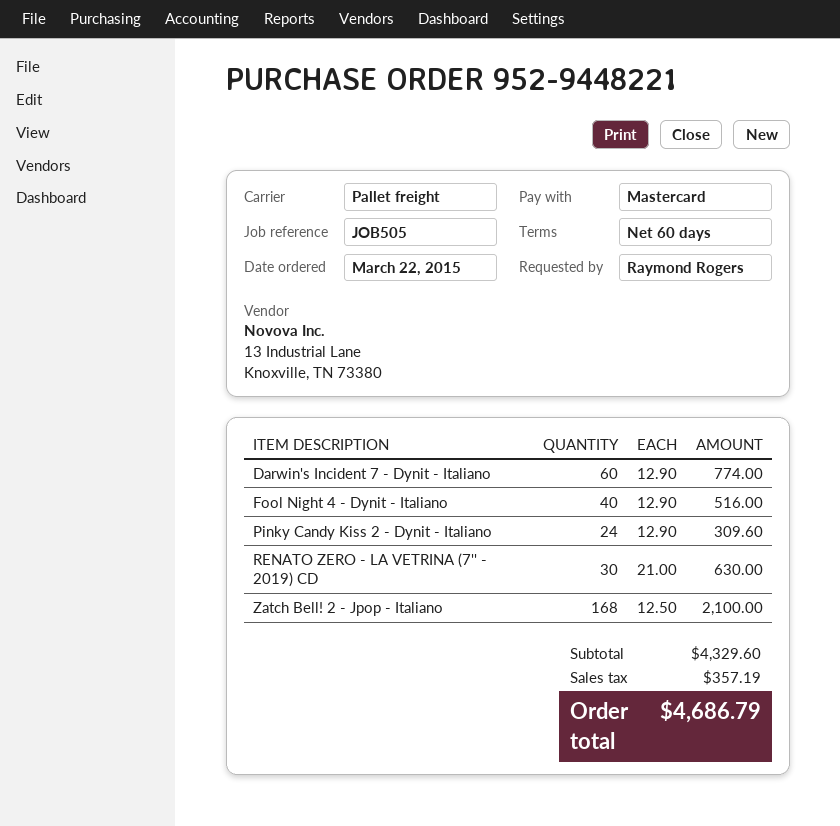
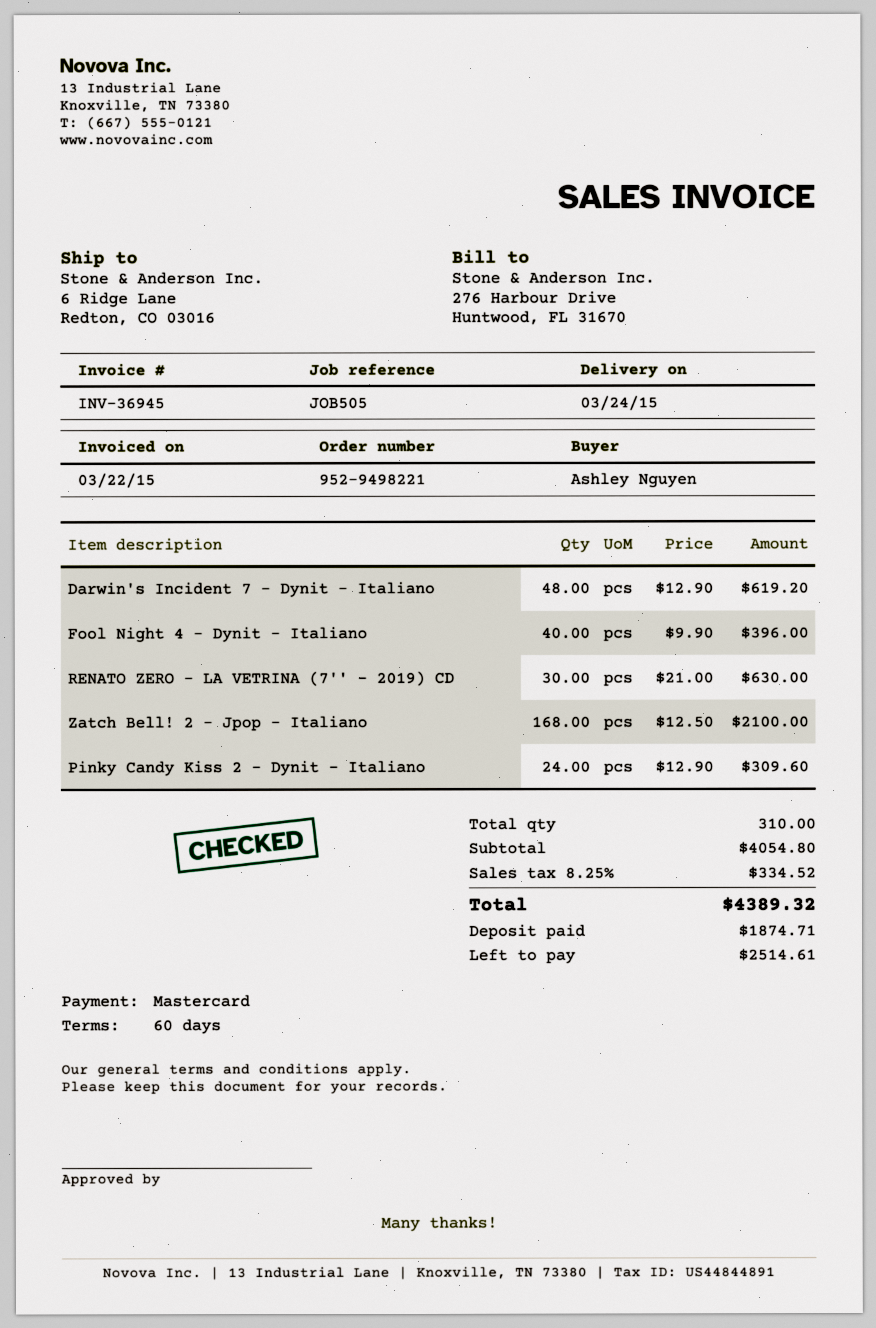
order number: 952-9448221 -> 952-9498221
ordered by: Raymond Rogers -> Ashley Nguyen
Darwin's Incident 7 - Dynit - Italiano: 60 x 12.90 = 774.00 -> 48 x 12.90 = 619.20
Fool Night 4 - Dynit - Italiano: 40 x 12.90 = 516.00 -> 40 x 9.90 = 396.00
subtotal: 4329.60 -> 4054.80
tax: 357.19 -> 334.52
total: 4686.79 -> 4389.32

